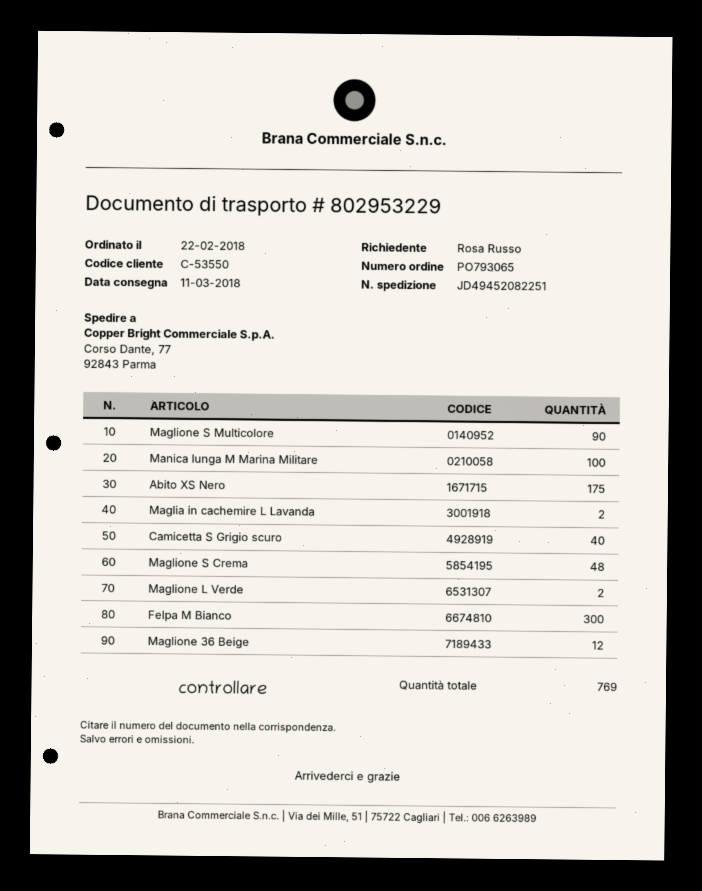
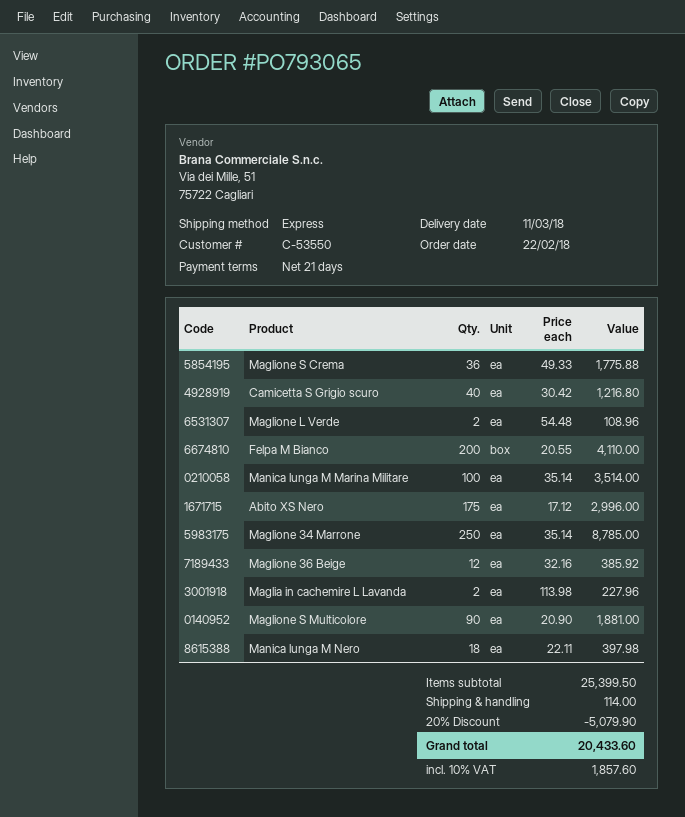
Maglione S Crema: 48 -> 36
Felpa M Bianco: 300 -> 200
Maglione 34 Marrone: none -> 250
Manica lunga M Nero: none -> 18

